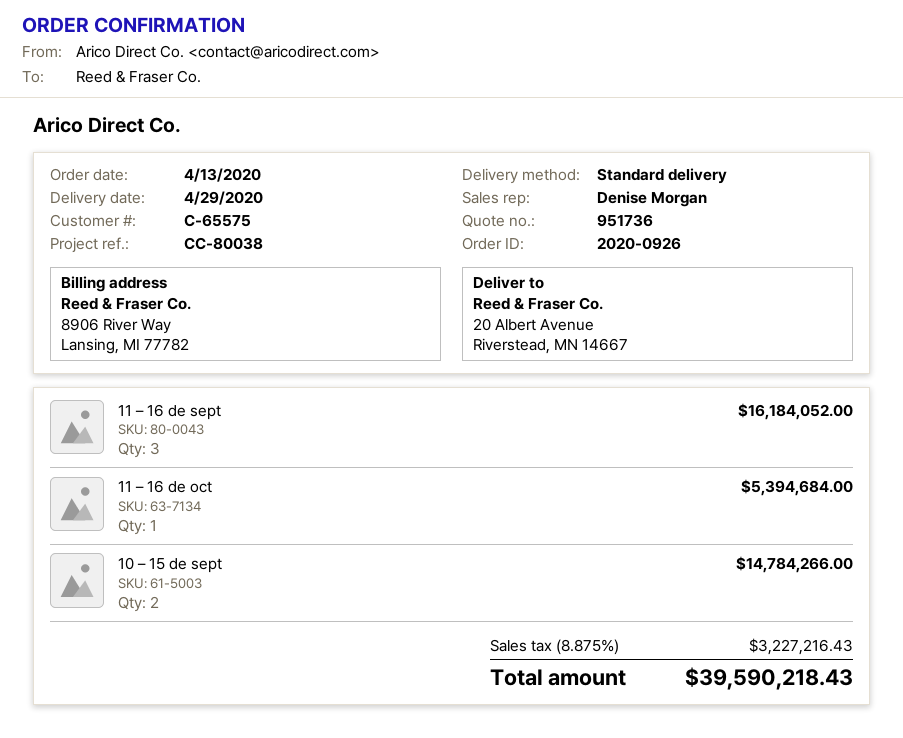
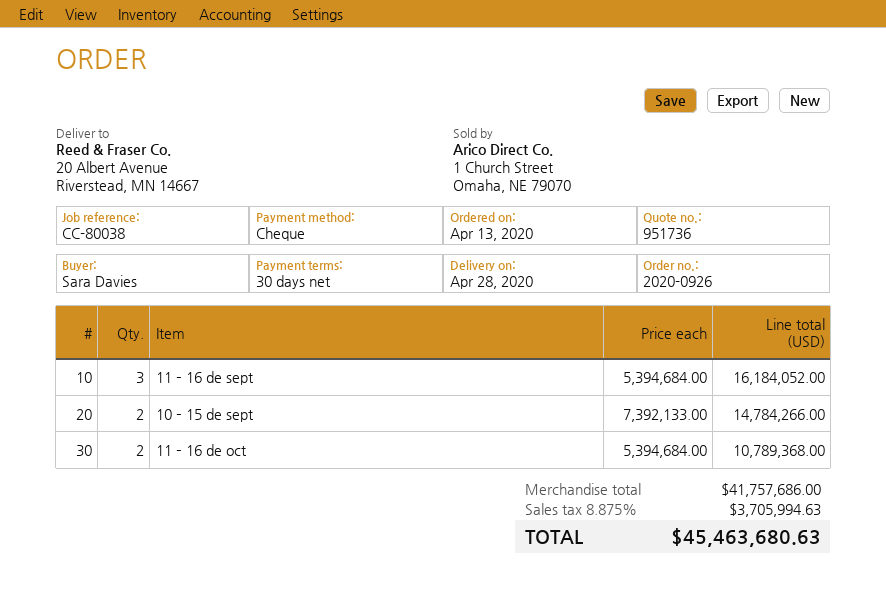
delivery date: 2020-04-29 -> 2020-04-28
11 – 16 de oct: 1 for 5394684.00 -> 2 for 10789368.00
tax: 8.875% = 3227216.43 -> 8.875% = 3705994.63
total: 39590218.43 -> 45463680.63

